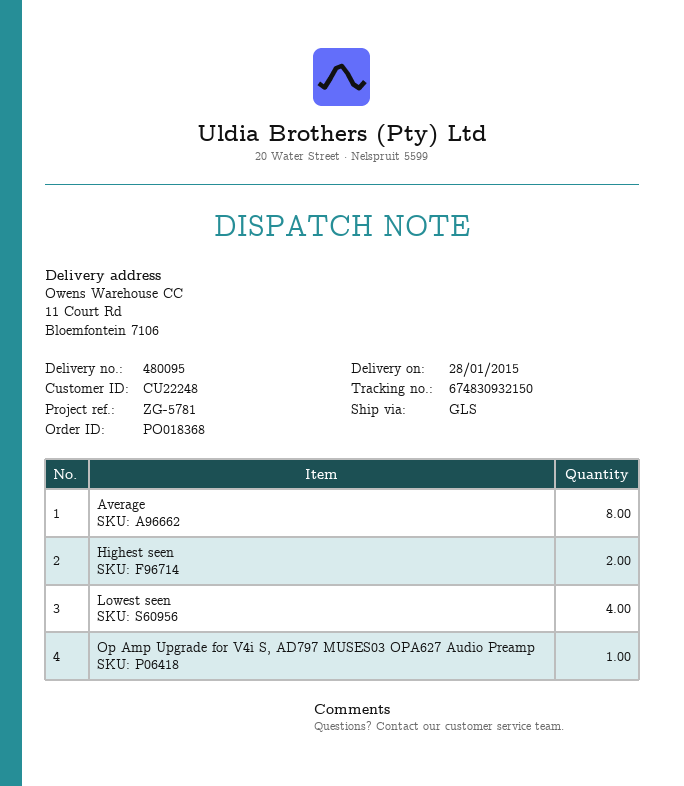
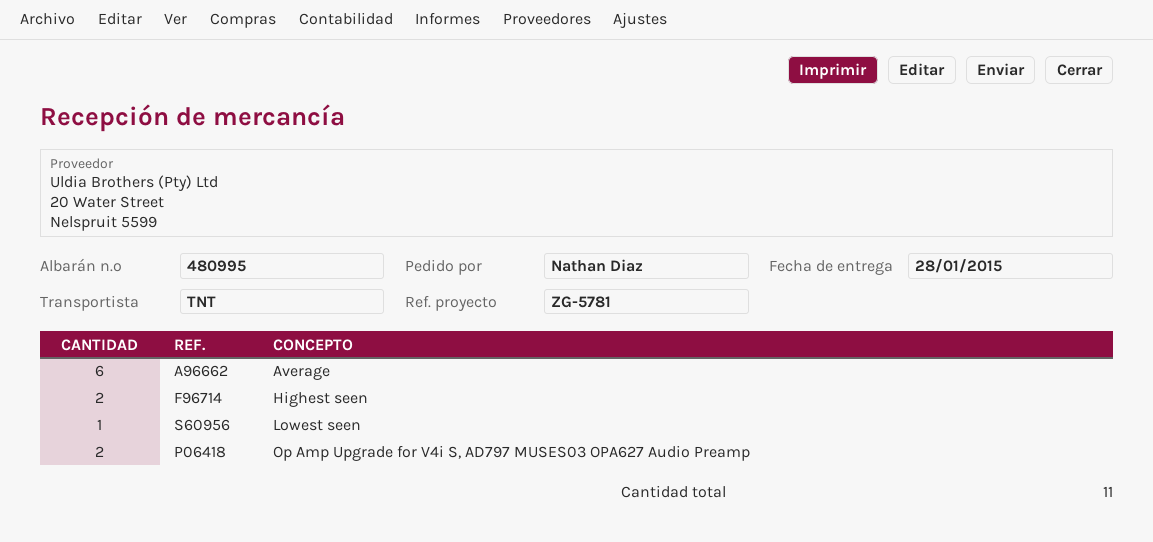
delivery note number: 480095 -> 480995
shipping method: GLS -> TNT
Average: 8 -> 6
Lowest seen: 4 -> 1
Op Amp Upgrade for V4i S, AD797 MUSES03 OPA627 Audio Preamp: 1 -> 2

